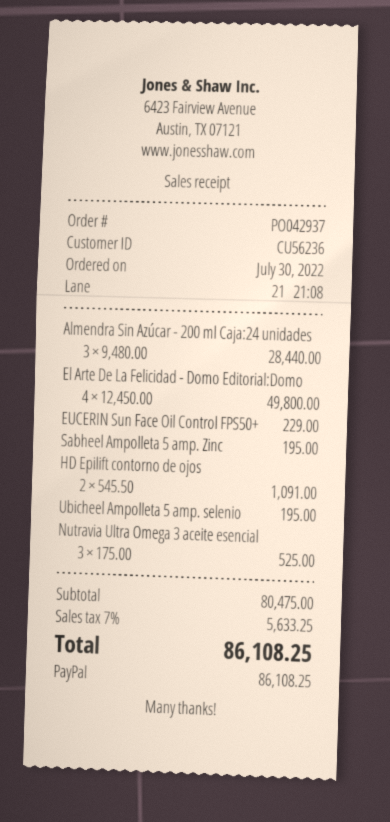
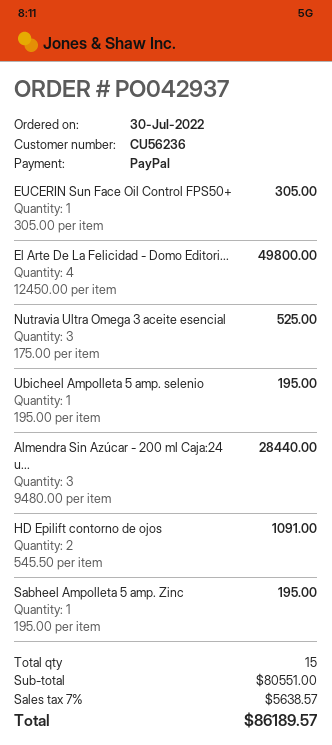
EUCERIN Sun Face Oil Control FPS50+: 1 x 229.00 = 229.00 -> 1 x 305.00 = 305.00
subtotal: 80475.00 -> 80551.00
tax: 7% = 5633.25 -> 7% = 5638.57
total: 86108.25 -> 86189.57

